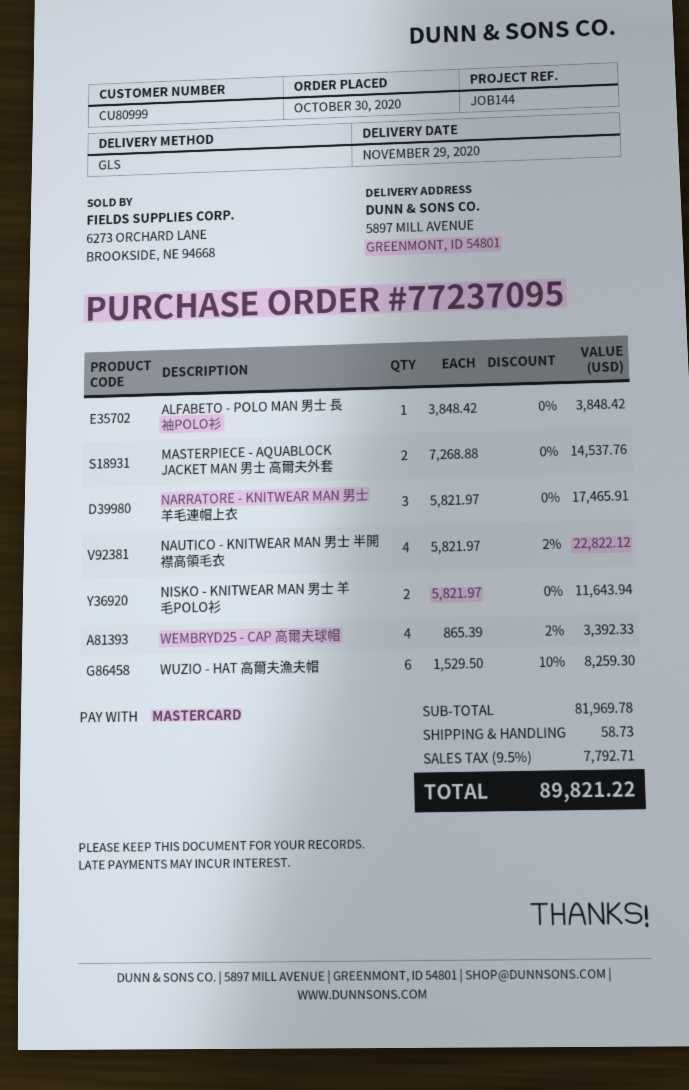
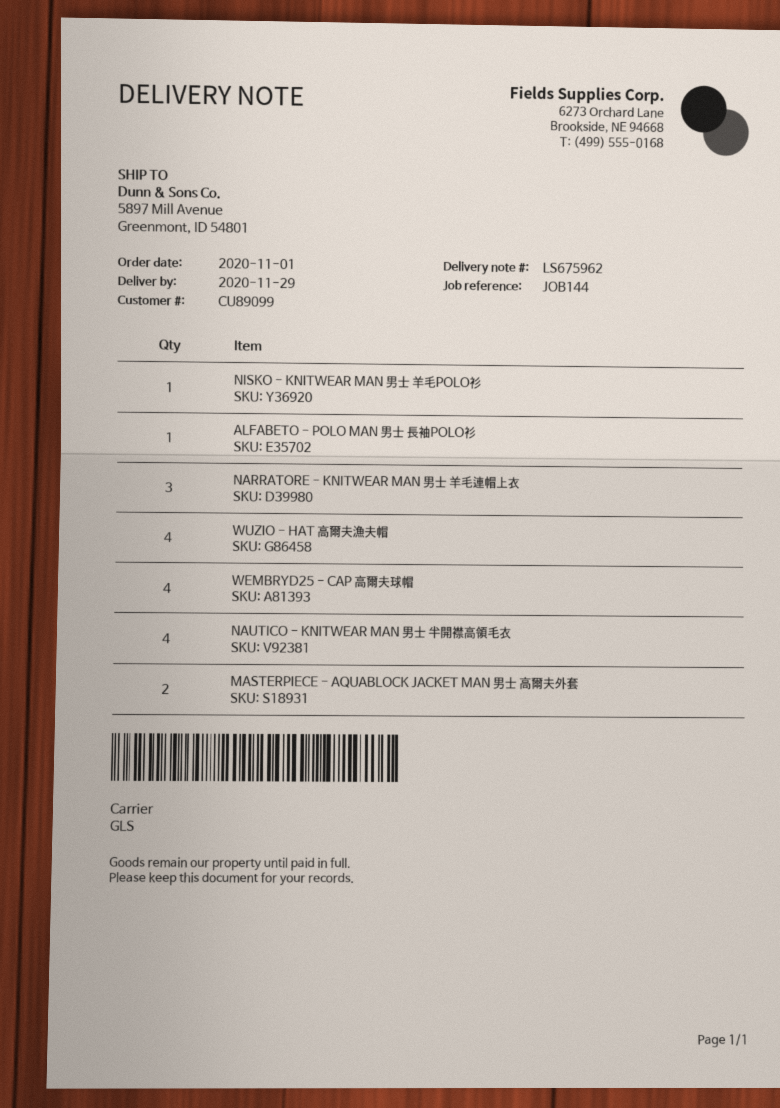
order date: 2020-10-30 -> 2020-11-01
customer number: CU80999 -> CU89099
NISKO - KNITWEAR MAN 男士 羊毛POLO衫: 2 -> 1
WUZIO - HAT 高爾夫漁夫帽: 6 -> 4

